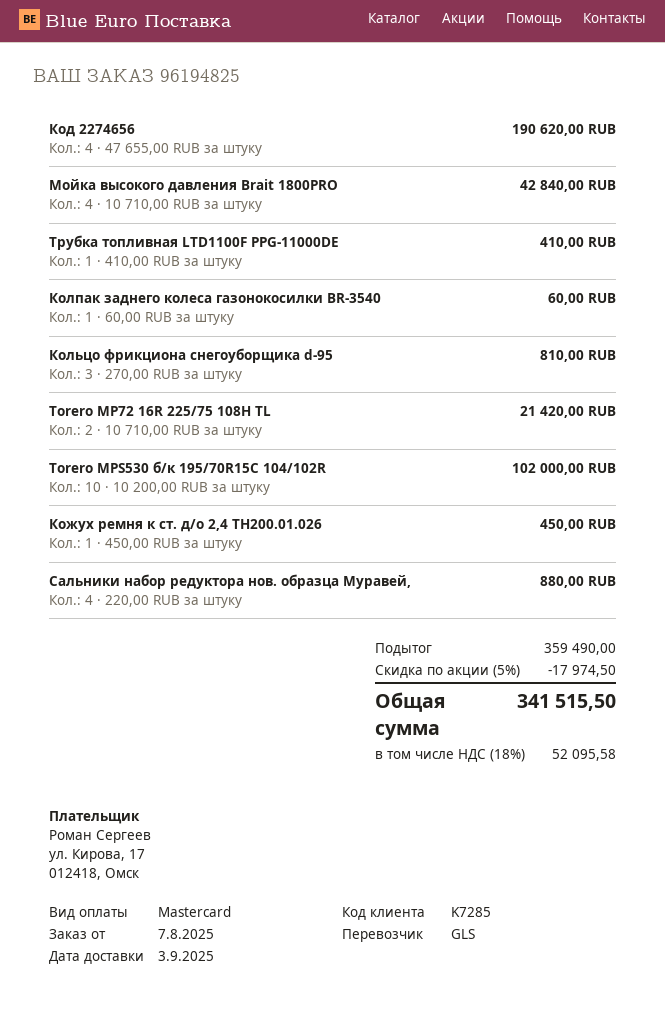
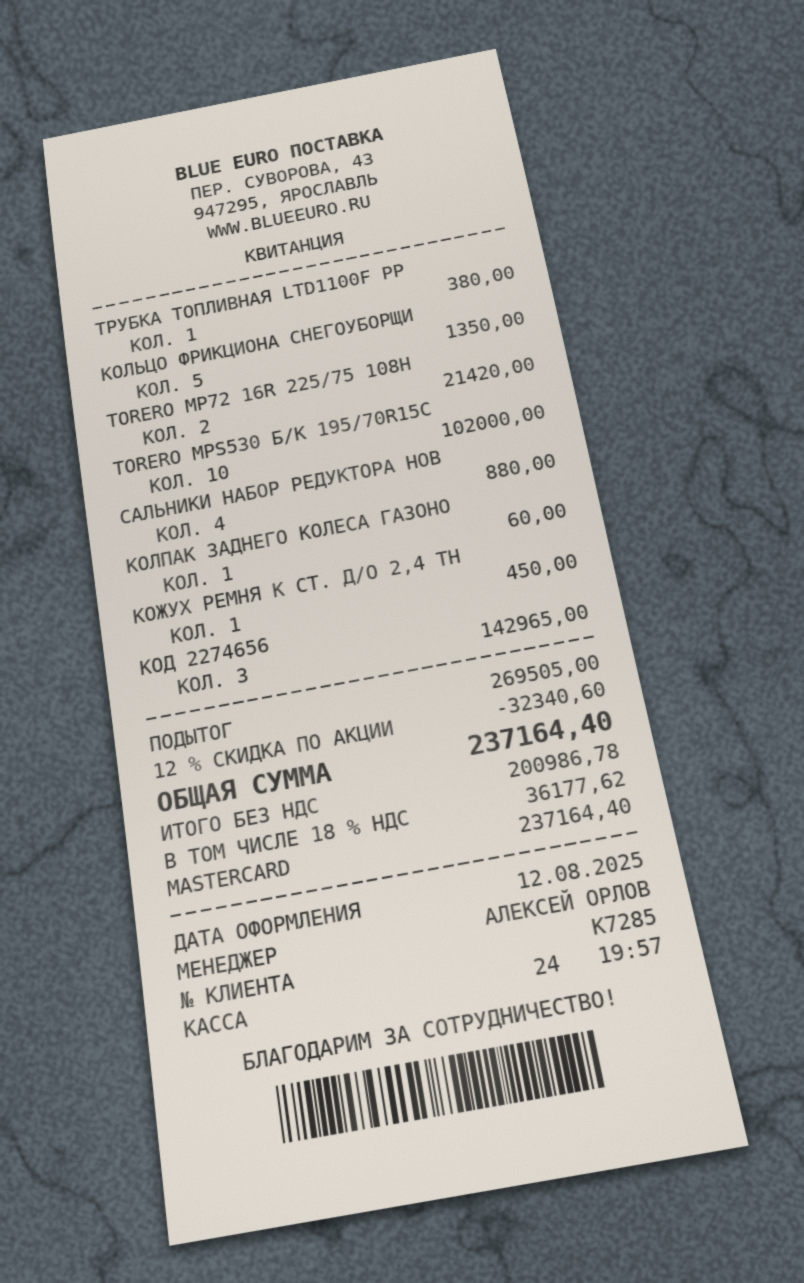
order date: 2025-08-07 -> 2025-08-12
Код 2274656: 4 for 190620.00 -> 3 for 142965.00
Мойка высокого давления Brait 1800PRO: 4 for 42840.00 -> none
Трубка топливная LTD1100F PPG-11000DE: 1 for 410.00 -> 1 for 380.00
Кольцо фрикциона снегоуборщика d-95: 3 for 810.00 -> 5 for 1350.00
subtotal: 359490.00 -> 269505.00
discount: 5% = 17974.50 -> 12% = 32340.60
tax: 18% = 52095.58 -> 18% = 36177.62
total: 341515.50 -> 237164.40

